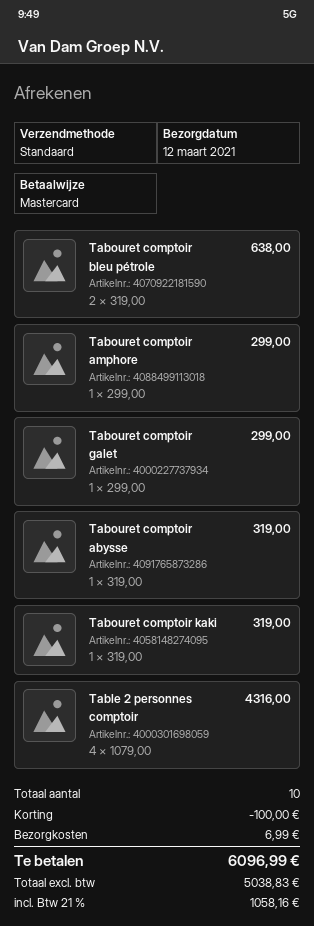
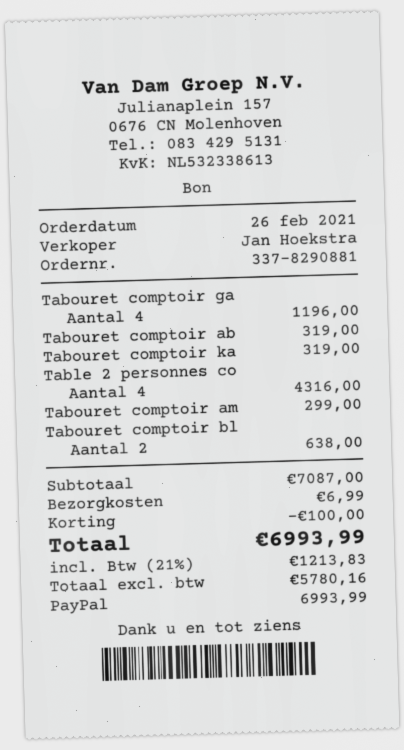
payment method: Mastercard -> PayPal
Tabouret comptoir galet: 1 for 299.00 -> 4 for 1196.00
net: 5038.83 -> 5780.16
tax: 21% = 1058.16 -> 21% = 1213.83
total: 6096.99 -> 6993.99

